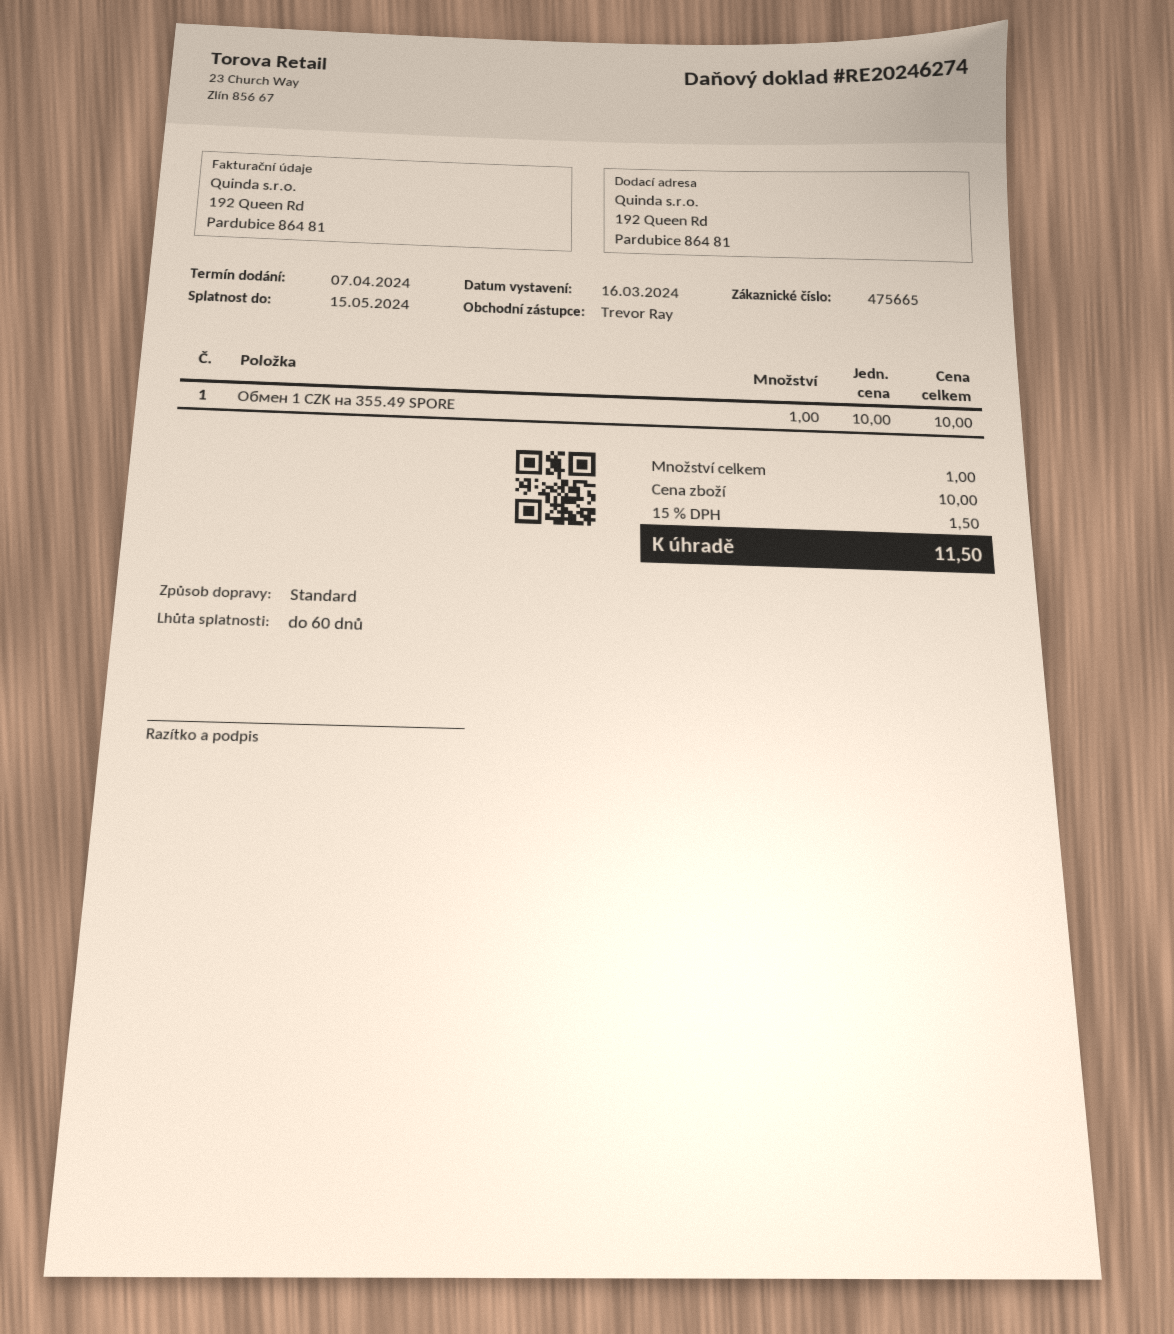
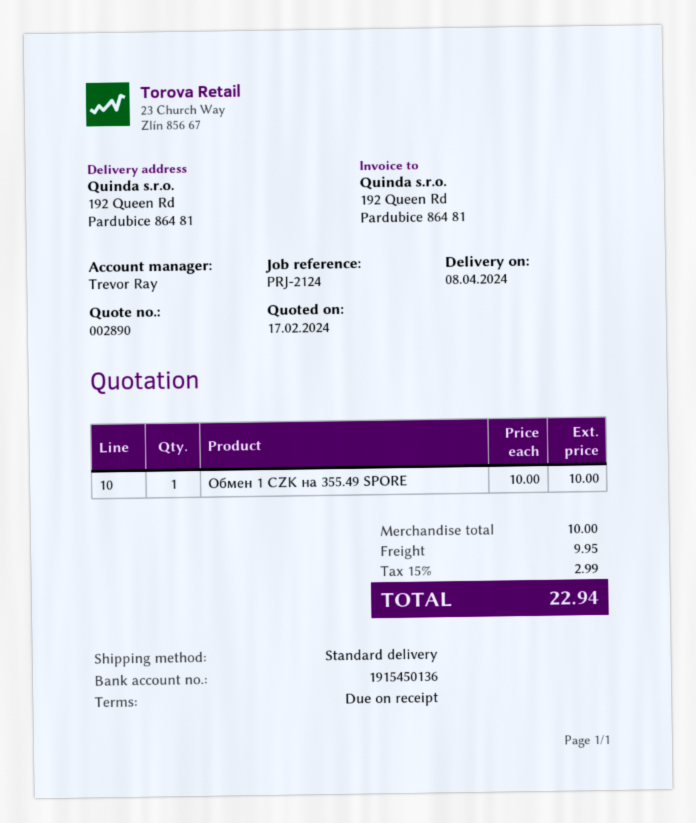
delivery date: 2024-04-07 -> 2024-04-08
payment terms: 60 days -> on receipt
shipping: none -> 9.95
tax: 15% = 1.50 -> 15% = 2.99
total: 11.50 -> 22.94

